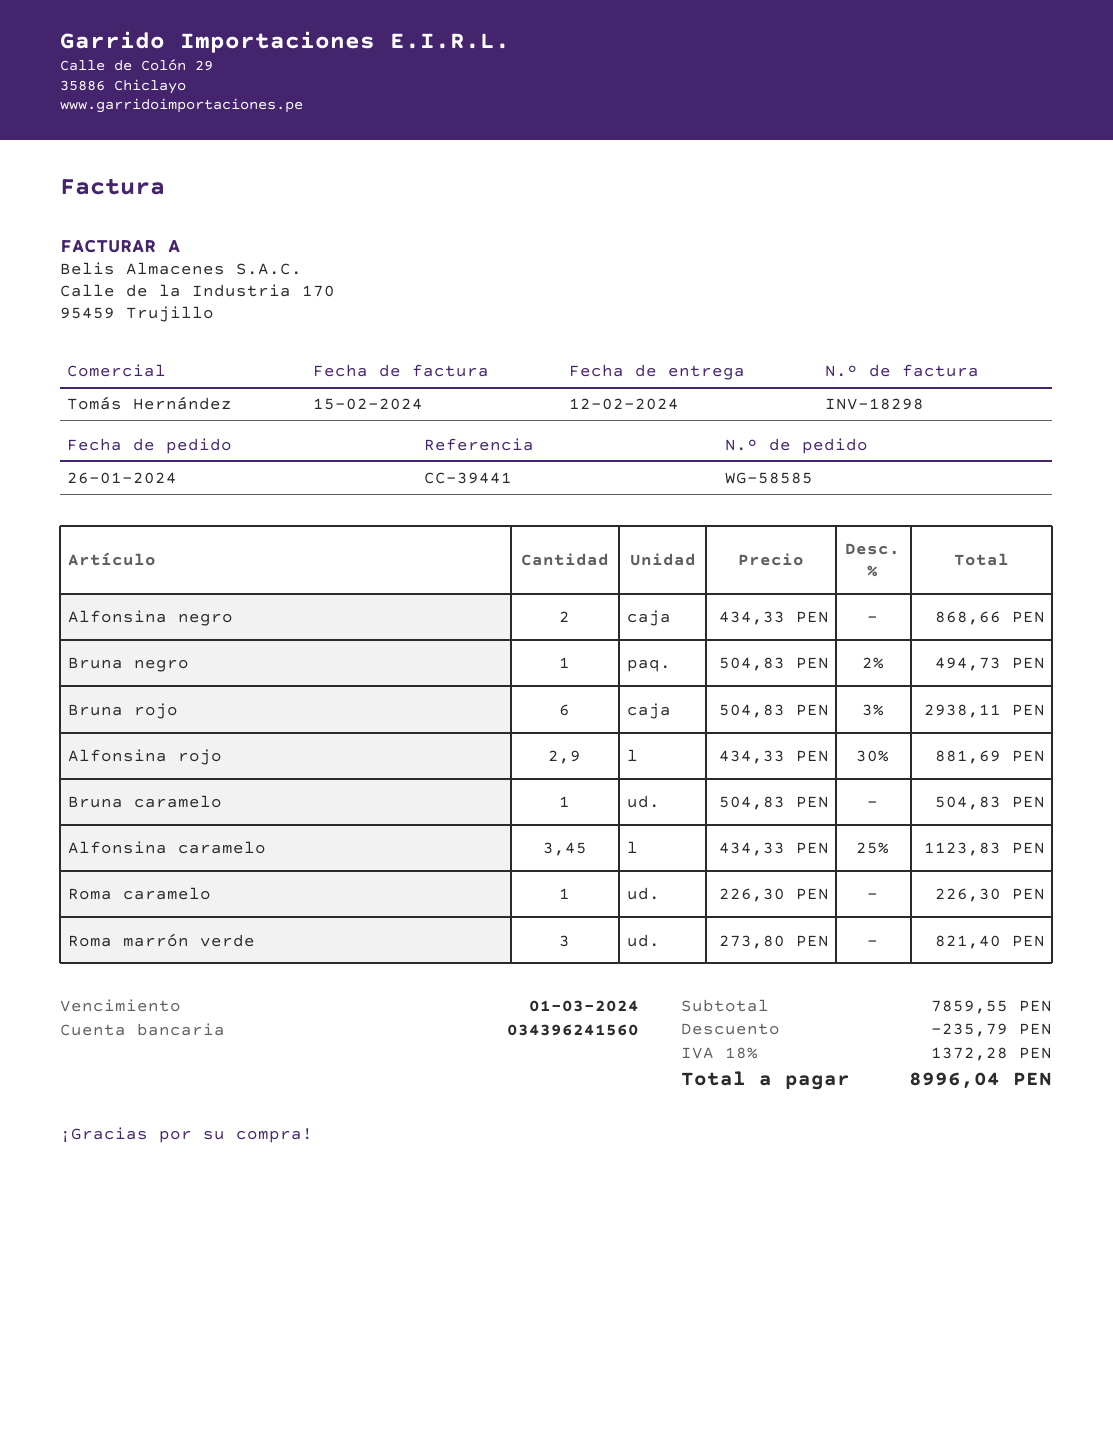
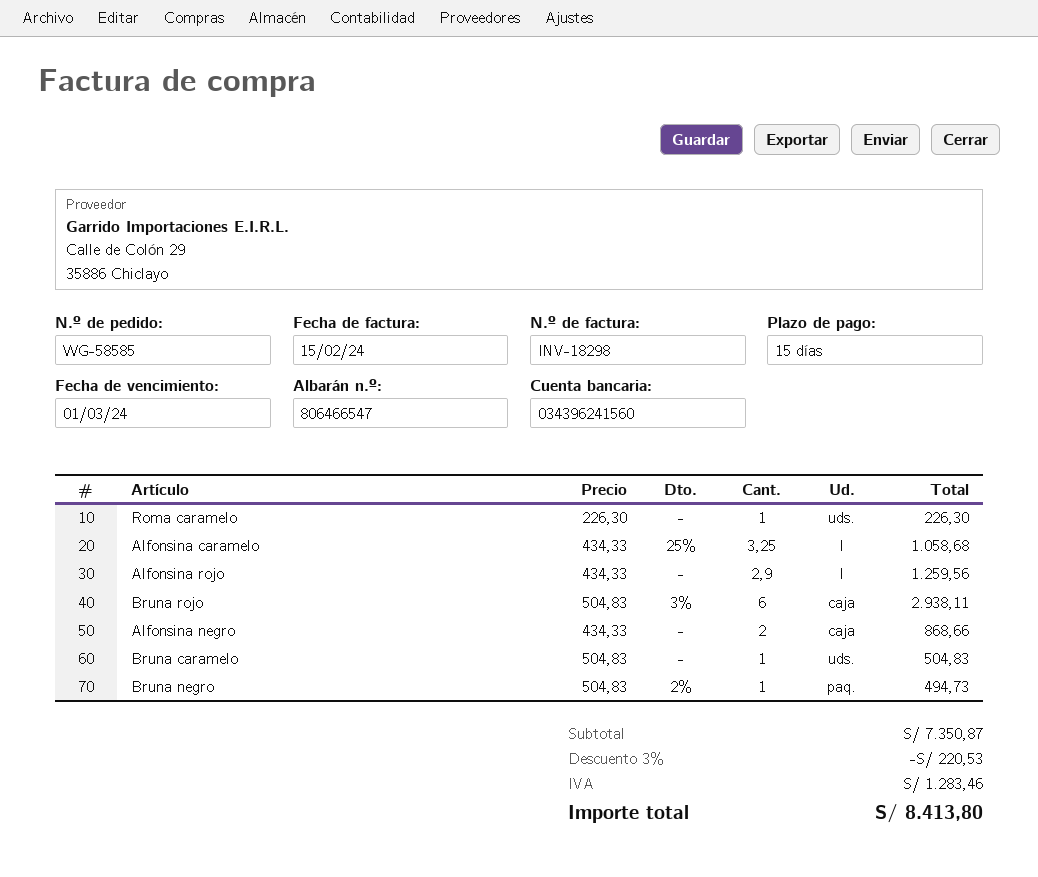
Alfonsina rojo: 2.9 x 434.33 - 30% = 881.69 -> 2.9 x 434.33 = 1259.56
Alfonsina caramelo: 3.45 x 434.33 - 25% = 1123.83 -> 3.25 x 434.33 - 25% = 1058.68
Roma marrón verde: 3 x 273.80 = 821.40 -> none
subtotal: 7859.55 -> 7350.87
discount: 235.79 -> 220.53
tax: 1372.28 -> 1283.46
total: 8996.04 -> 8413.80

